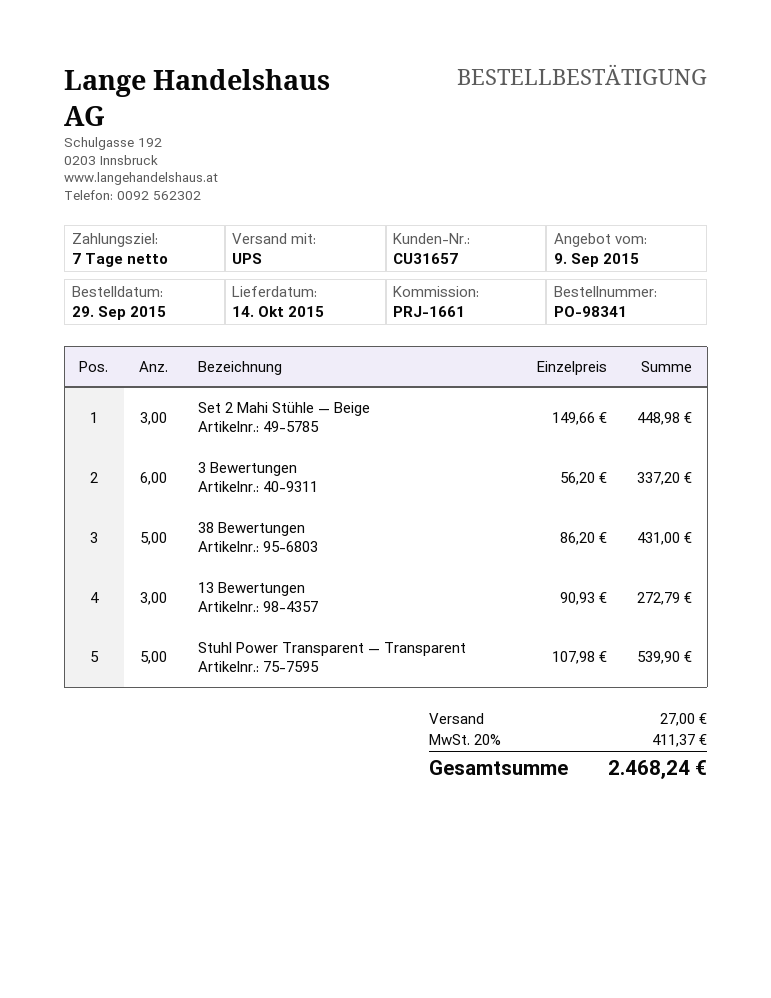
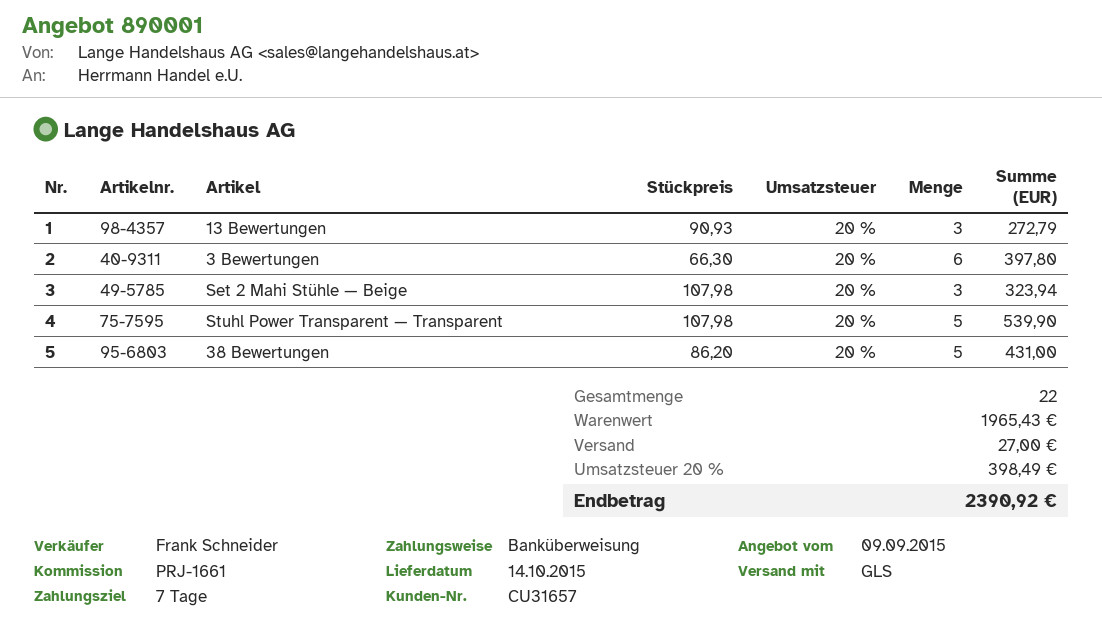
shipping method: UPS -> GLS
Set 2 Mahi Stühle — Beige: 3 x 149.66 = 448.98 -> 3 x 107.98 = 323.94
3 Bewertungen: 6 x 56.20 = 337.20 -> 6 x 66.30 = 397.80
tax: 20% = 411.37 -> 20% = 398.49
total: 2468.24 -> 2390.92

